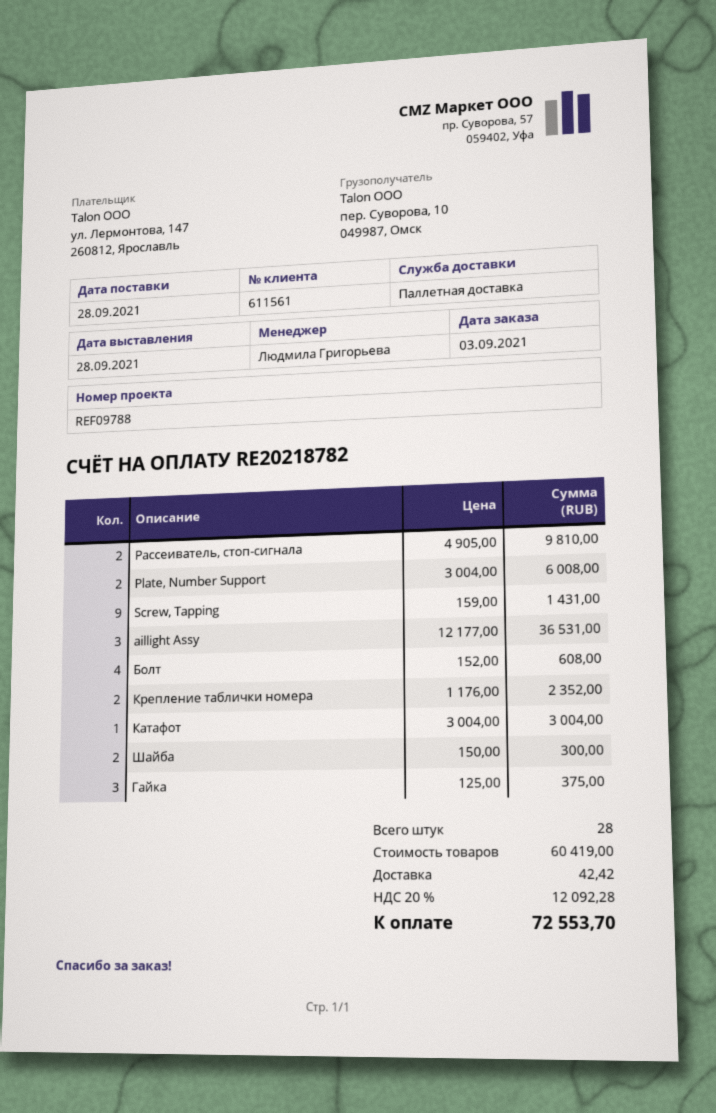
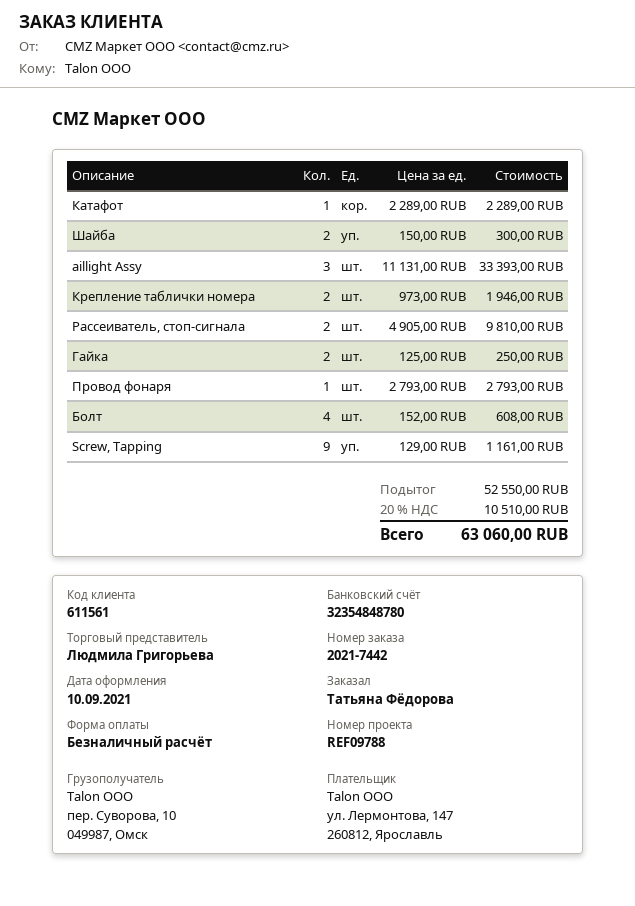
order date: 2021-09-03 -> 2021-09-10
Plate, Number Support: 2 x 3004.00 = 6008.00 -> none
Screw, Tapping: 9 x 159.00 = 1431.00 -> 9 x 129.00 = 1161.00
aillight Assy: 3 x 12177.00 = 36531.00 -> 3 x 11131.00 = 33393.00
Крепление таблички номера: 2 x 1176.00 = 2352.00 -> 2 x 973.00 = 1946.00
Катафот: 1 x 3004.00 = 3004.00 -> 1 x 2289.00 = 2289.00
Гайка: 3 x 125.00 = 375.00 -> 2 x 125.00 = 250.00
Провод фонаря: none -> 1 x 2793.00 = 2793.00
subtotal: 60419.00 -> 52550.00
shipping: 42.42 -> none
tax: 20% = 12092.28 -> 20% = 10510.00
total: 72553.70 -> 63060.00

